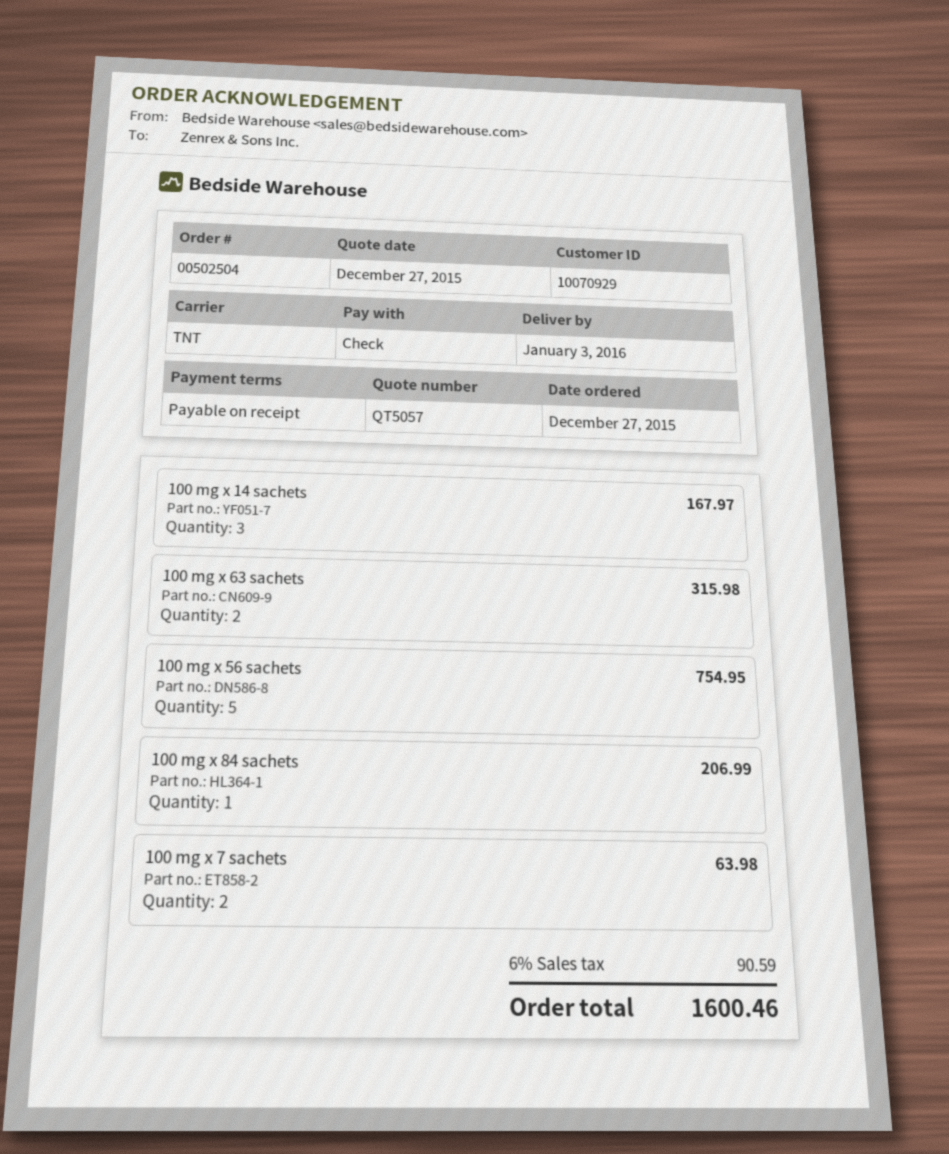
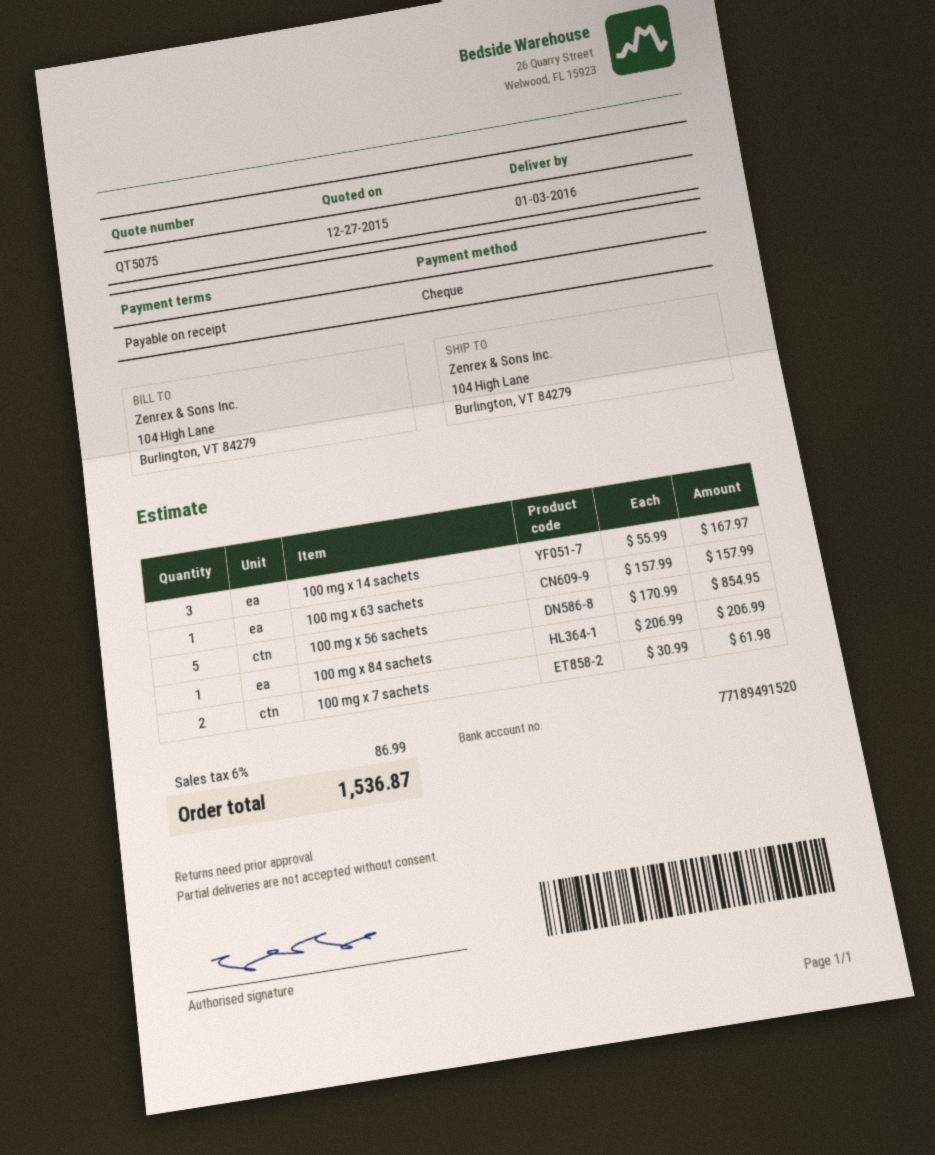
quote number: QT5057 -> QT5075
100 mg x 63 sachets: 2 for 315.98 -> 1 for 157.99
100 mg x 56 sachets: 5 for 754.95 -> 5 for 854.95
100 mg x 7 sachets: 2 for 63.98 -> 2 for 61.98
tax: 6% = 90.59 -> 6% = 86.99
total: 1600.46 -> 1536.87

